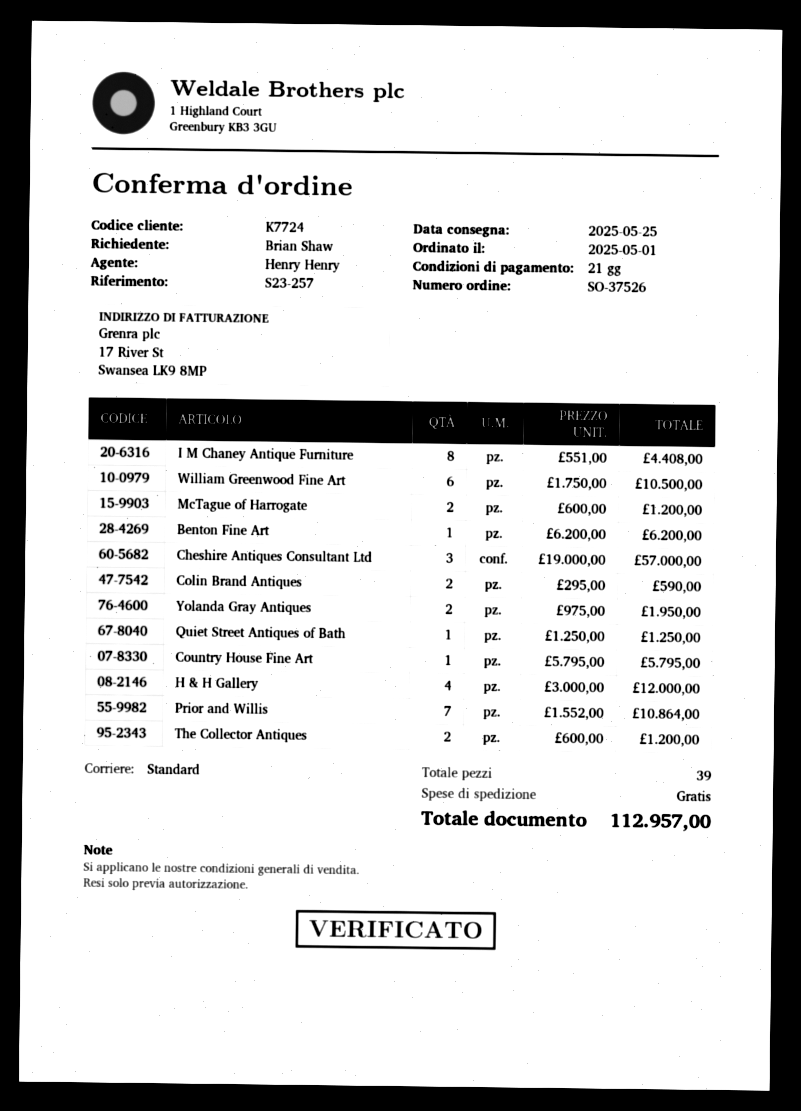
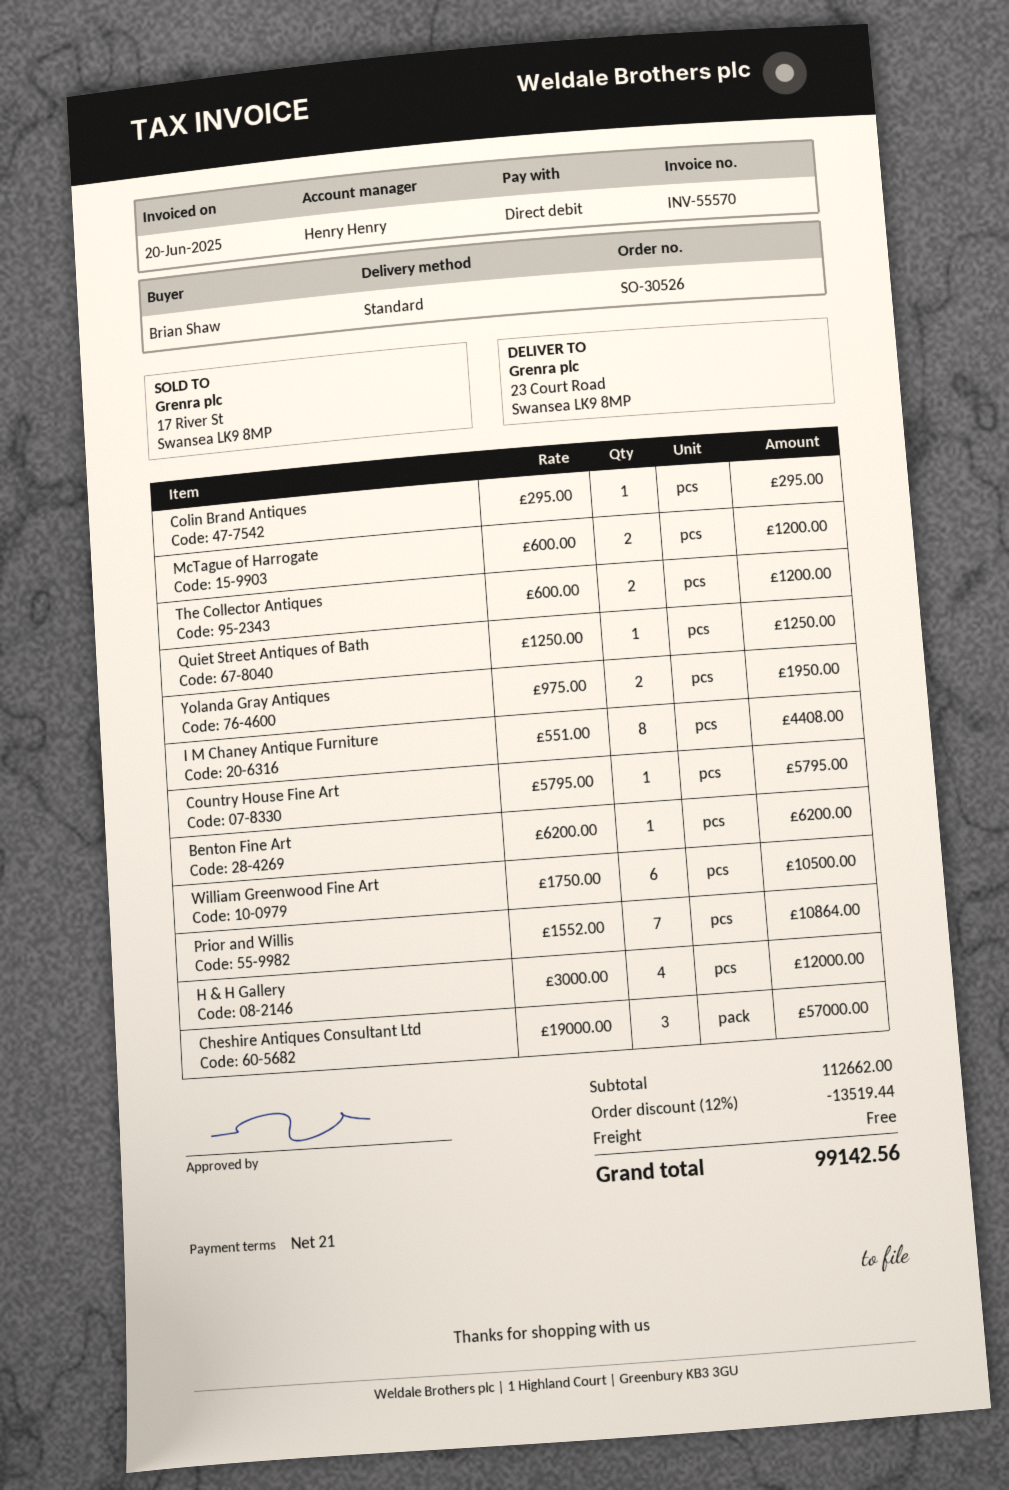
order number: SO-37526 -> SO-30526
Colin Brand Antiques: 2 x 295.00 = 590.00 -> 1 x 295.00 = 295.00
discount: none -> 12% = 13519.44
total: 112957.00 -> 99142.56

